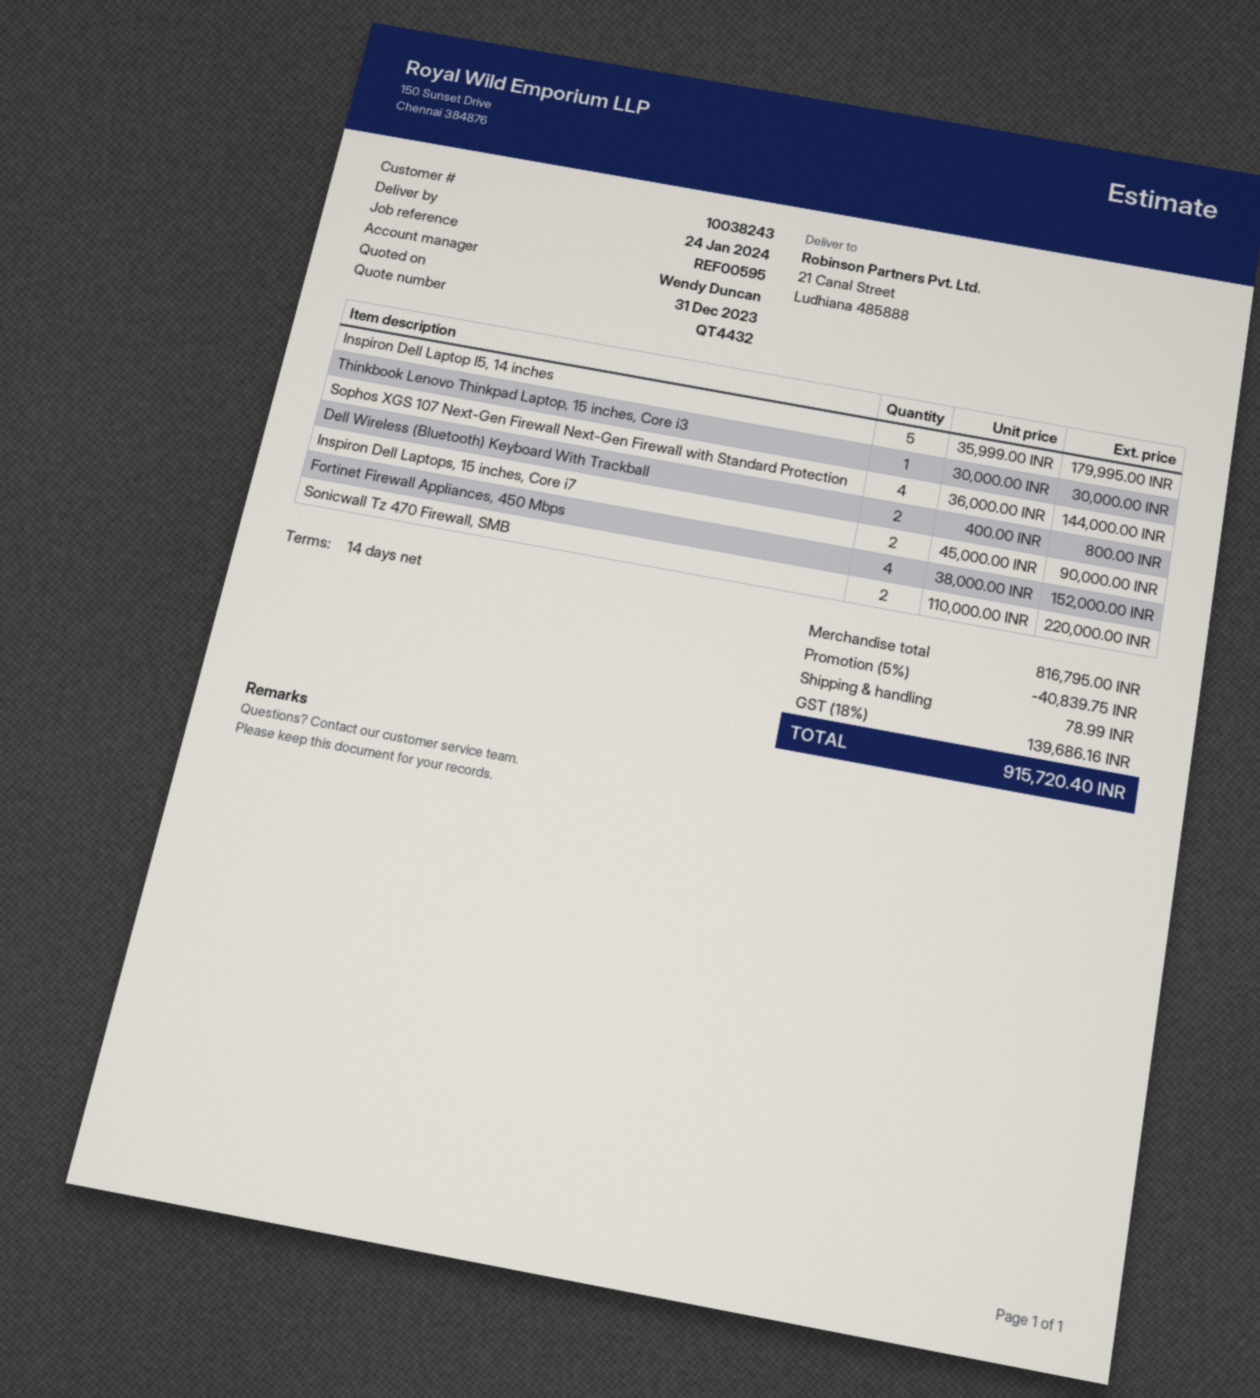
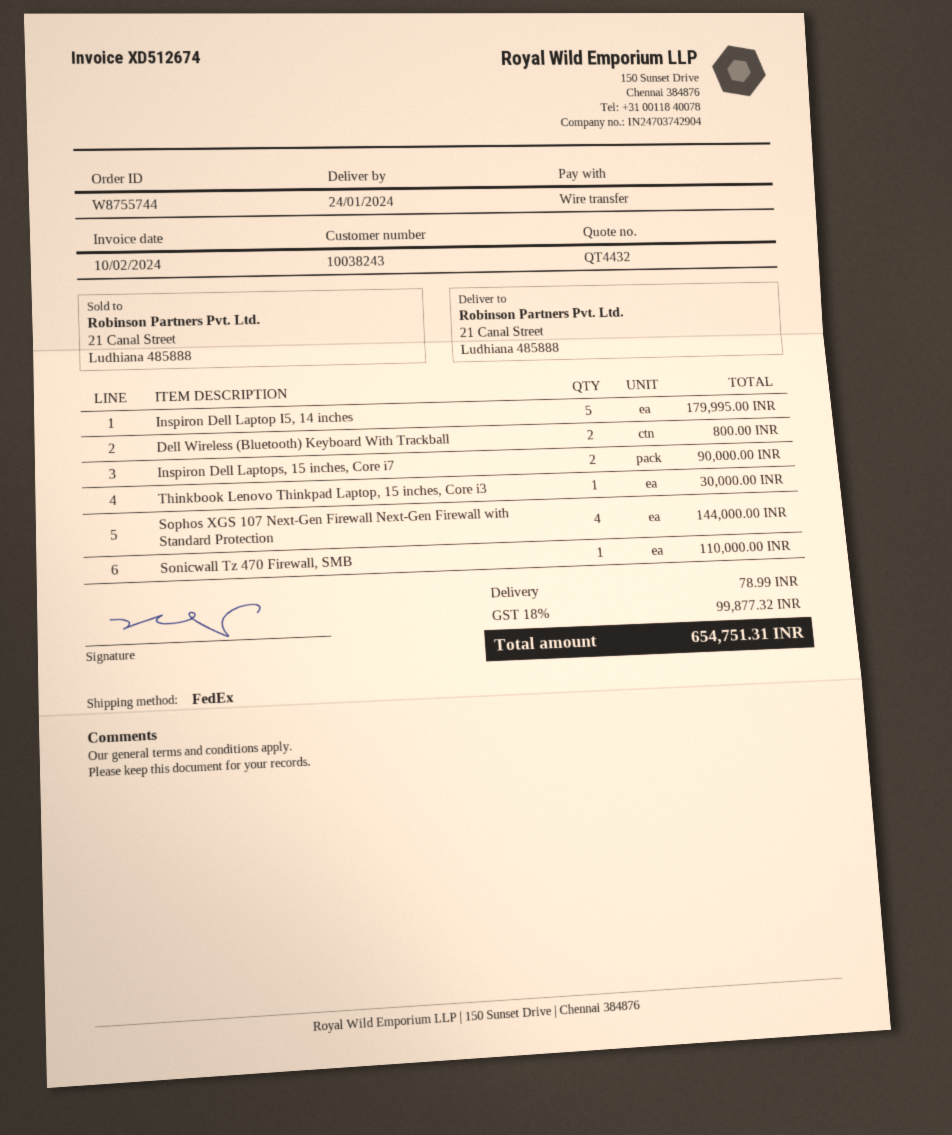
Fortinet Firewall Appliances, 450 Mbps: 4 for 152000.00 -> none
Sonicwall Tz 470 Firewall, SMB: 2 for 220000.00 -> 1 for 110000.00
discount: 5% = 40839.75 -> none
tax: 18% = 139686.16 -> 18% = 99877.32
total: 915720.40 -> 654751.31

